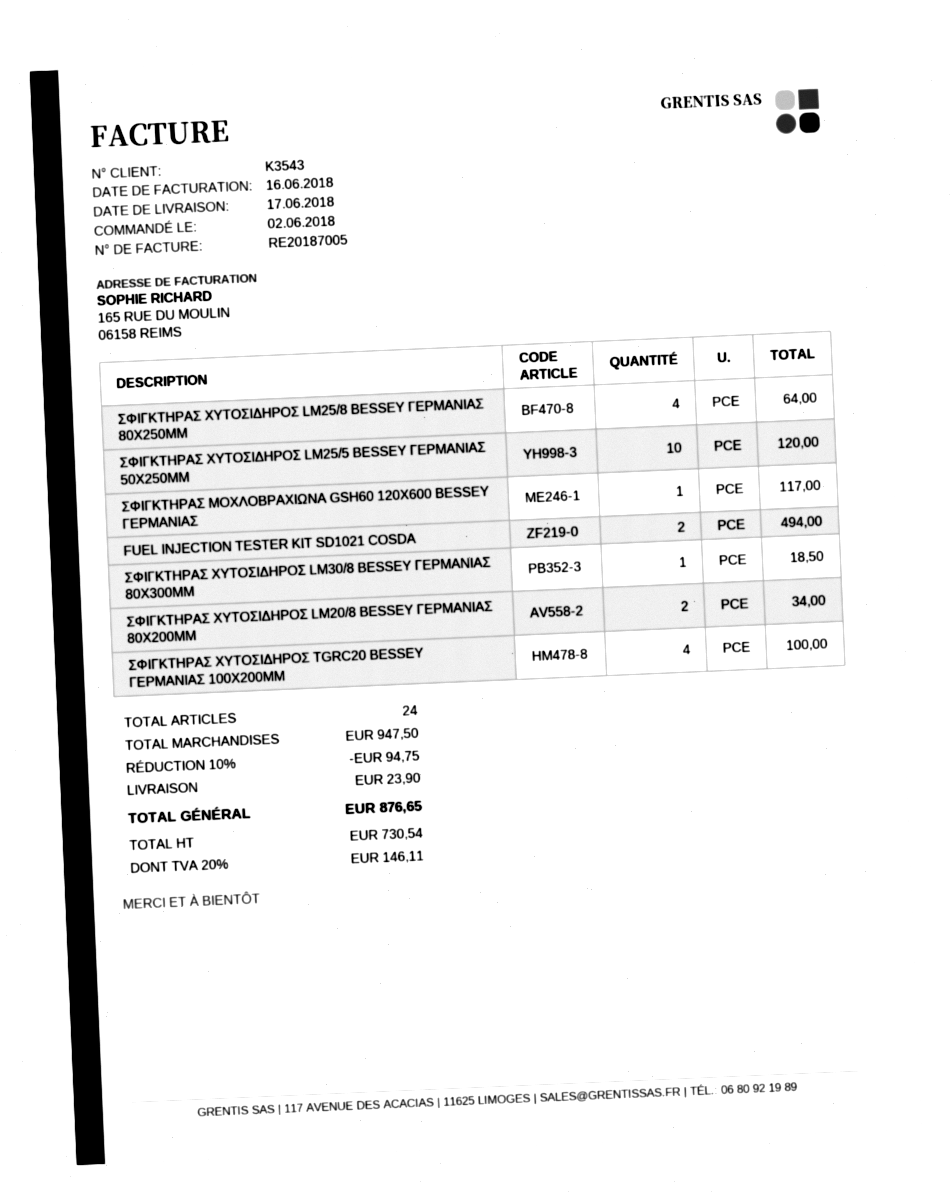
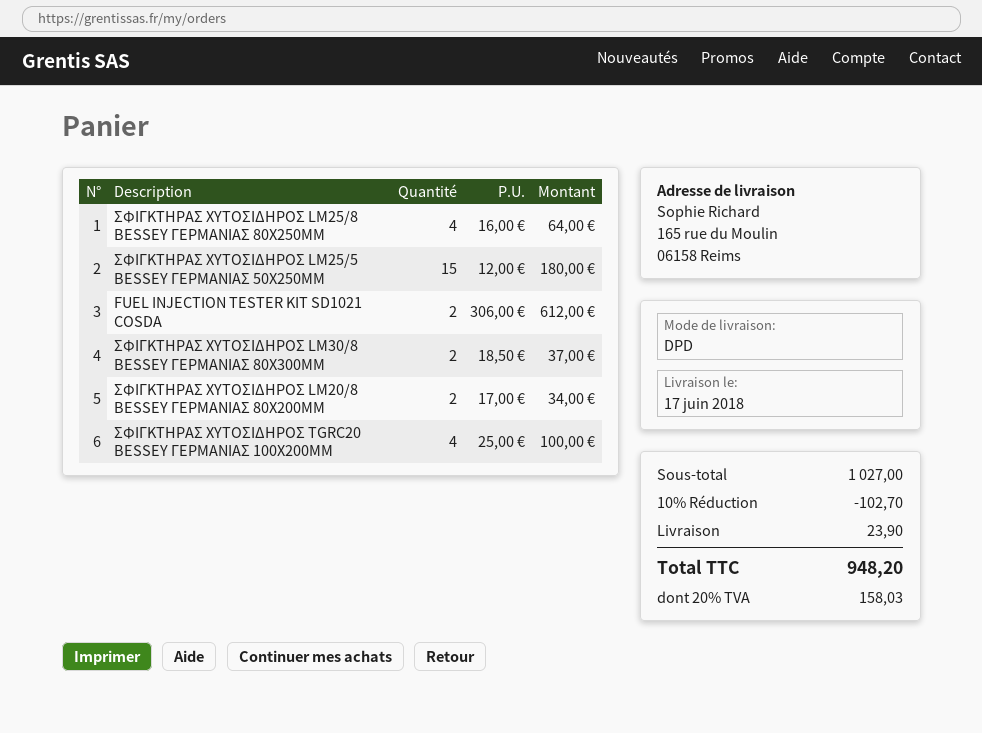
ΣΦΙΓΚΤΗΡΑΣ ΧΥΤΟΣΙΔΗΡΟΣ LM25/5 BESSEY ΓΕΡΜΑΝΙΑΣ 50X250MM: 10 for 120.00 -> 15 for 180.00
ΣΦΙΓΚΤΗΡΑΣ ΜΟΧΛΟΒΡΑΧΙΩΝΑ GSH60 120Χ600 BESSEY ΓΕΡΜΑΝΙΑΣ: 1 for 117.00 -> none
FUEL INJECTION TESTER KIT SD1021 COSDA: 2 for 494.00 -> 2 for 612.00
ΣΦΙΓΚΤΗΡΑΣ ΧΥΤΟΣΙΔΗΡΟΣ LM30/8 BESSEY ΓΕΡΜΑΝΙΑΣ 80X300MM: 1 for 18.50 -> 2 for 37.00
subtotal: 947.50 -> 1027.00
discount: 10% = 94.75 -> 10% = 102.70
tax: 20% = 146.11 -> 20% = 158.03
total: 876.65 -> 948.20

